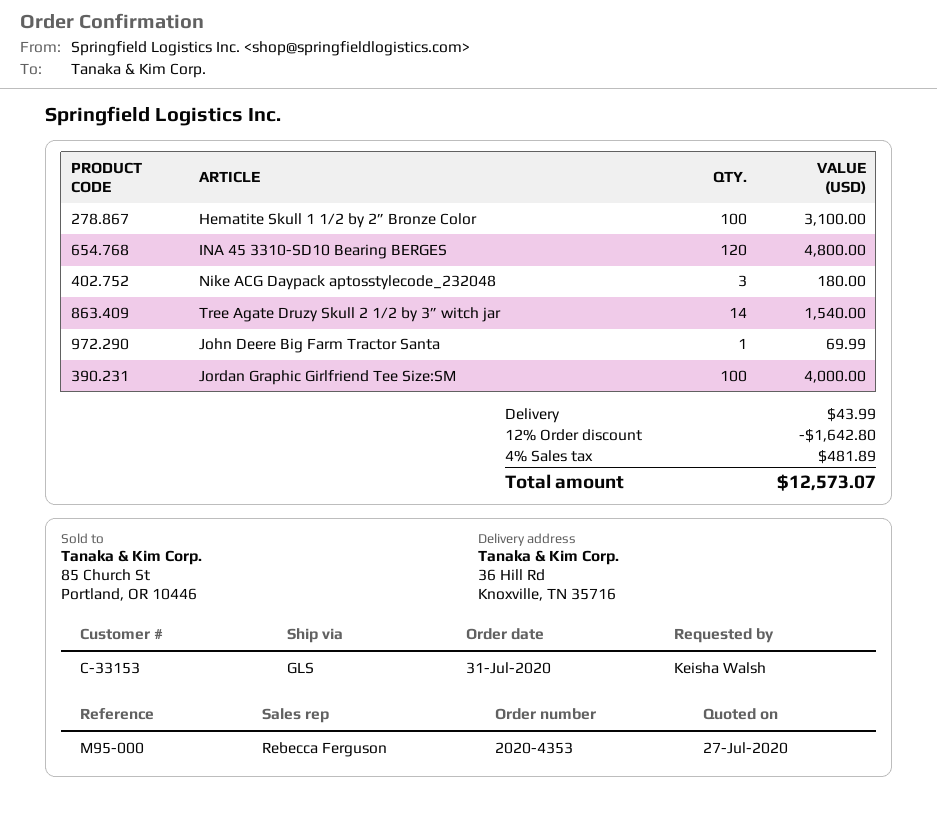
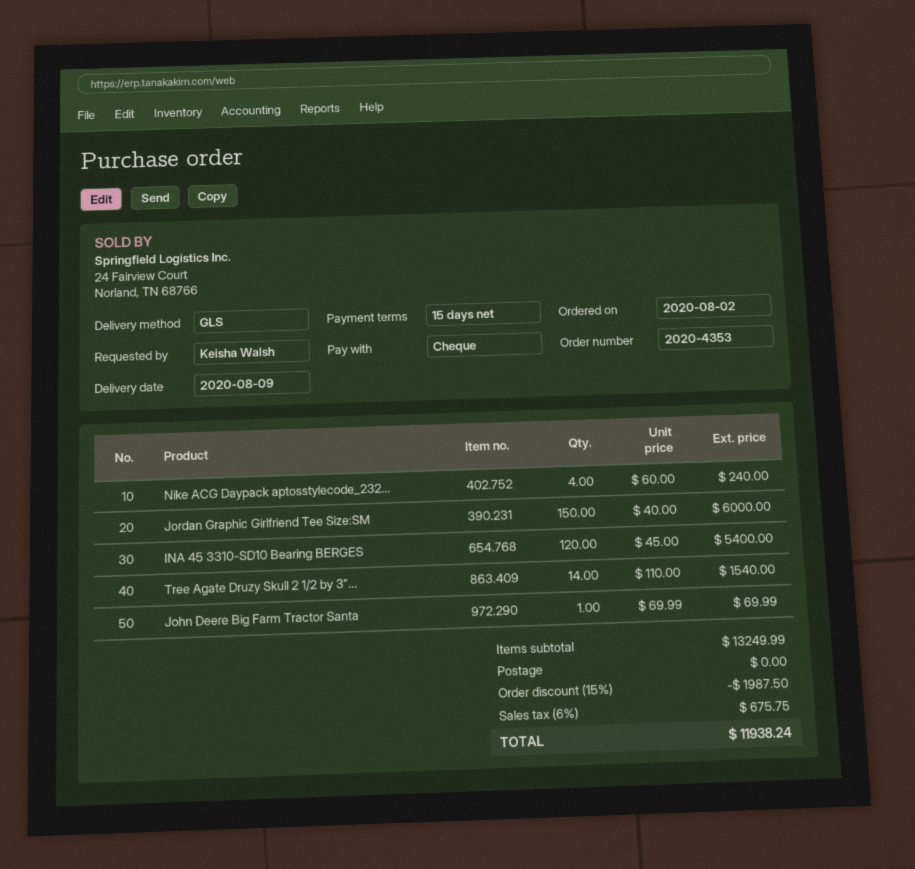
order date: 2020-07-31 -> 2020-08-02
Hematite Skull 1 1/2 by 2” Bronze Color: 100 for 3100.00 -> none
INA 45 3310-SD10 Bearing BERGES: 120 for 4800.00 -> 120 for 5400.00
Nike ACG Daypack aptosstylecode_232048: 3 for 180.00 -> 4 for 240.00
Jordan Graphic Girlfriend Tee Size:SM: 100 for 4000.00 -> 150 for 6000.00
discount: 12% = 1642.80 -> 15% = 1987.50
shipping: 43.99 -> 0.00
tax: 4% = 481.89 -> 6% = 675.75
total: 12573.07 -> 11938.24

